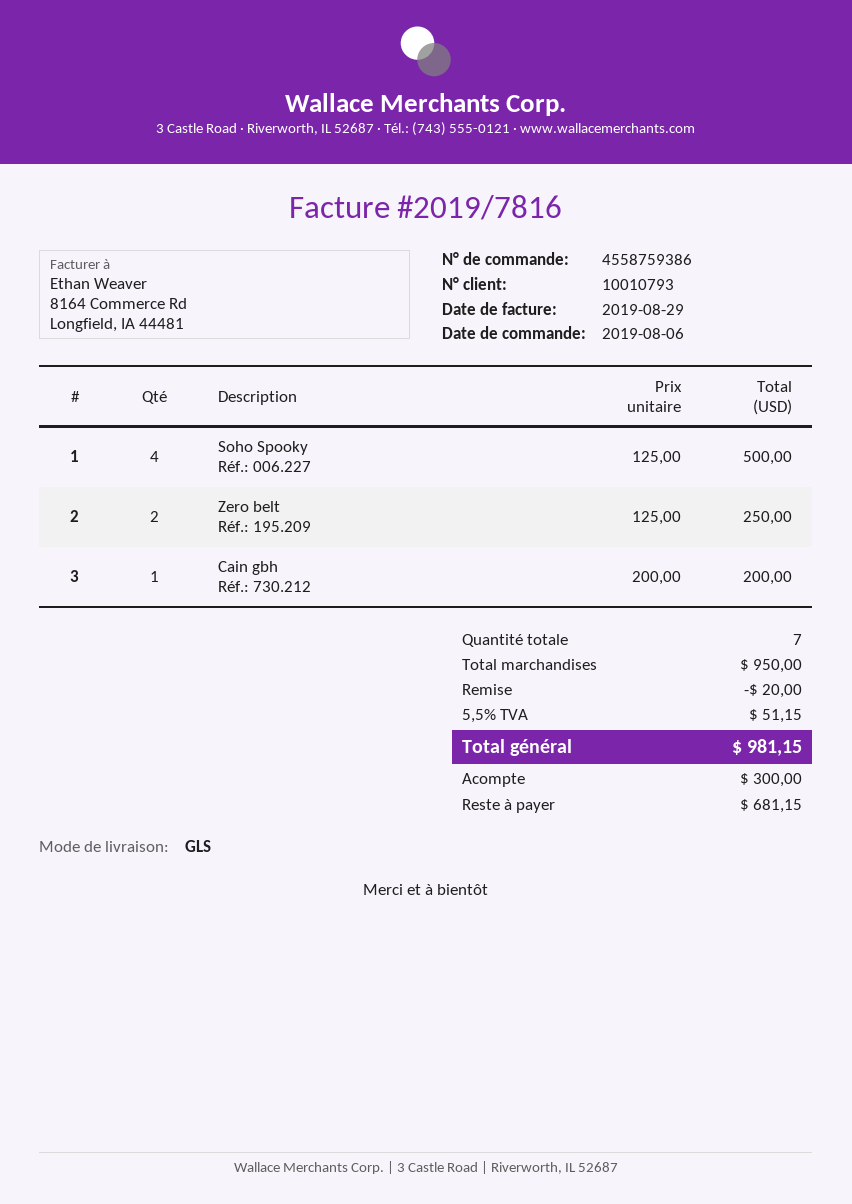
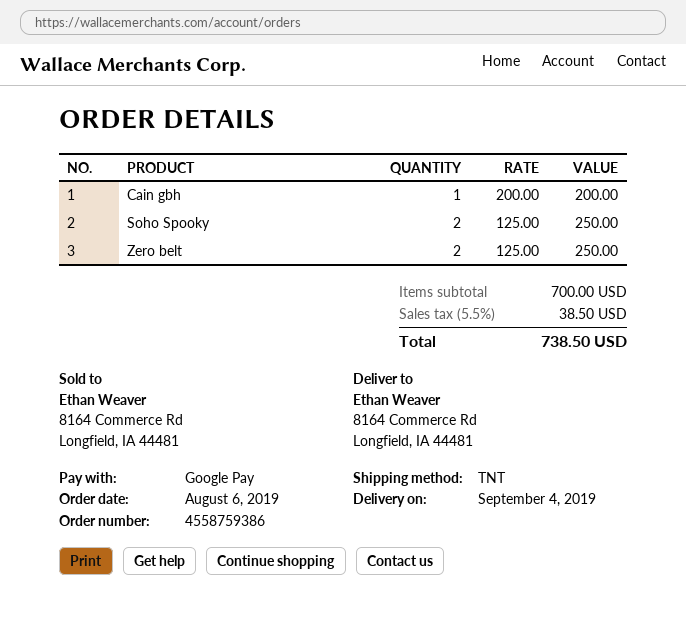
shipping method: GLS -> TNT
Soho Spooky: 4 x 125.00 = 500.00 -> 2 x 125.00 = 250.00
subtotal: 950.00 -> 700.00
discount: 20.00 -> none
tax: 5.5% = 51.15 -> 5.5% = 38.50
total: 981.15 -> 738.50

